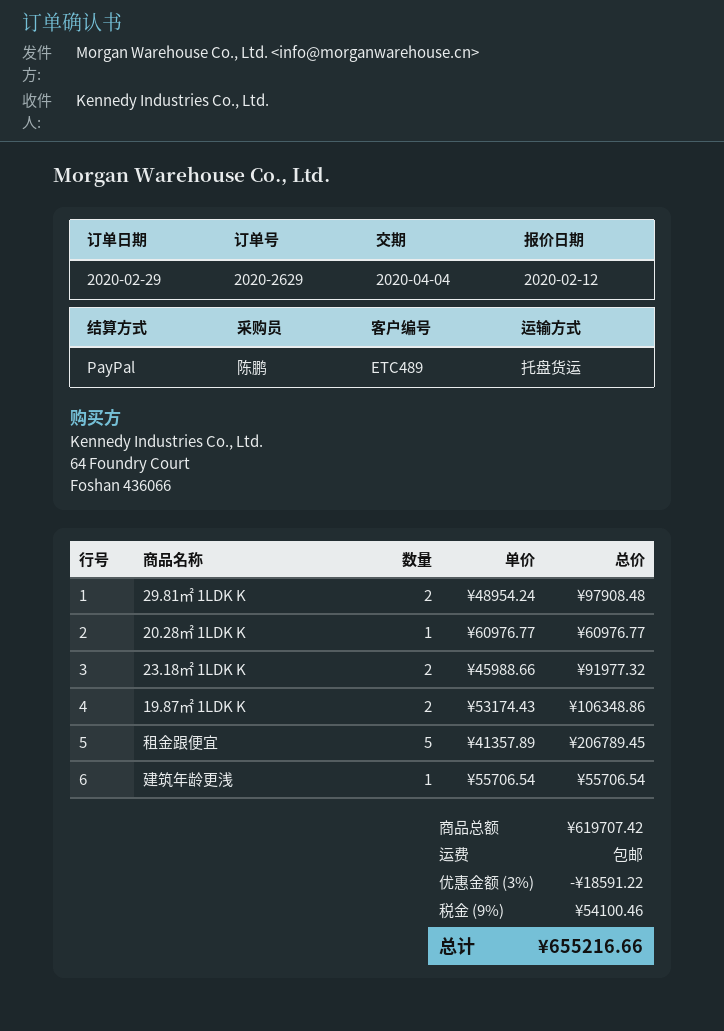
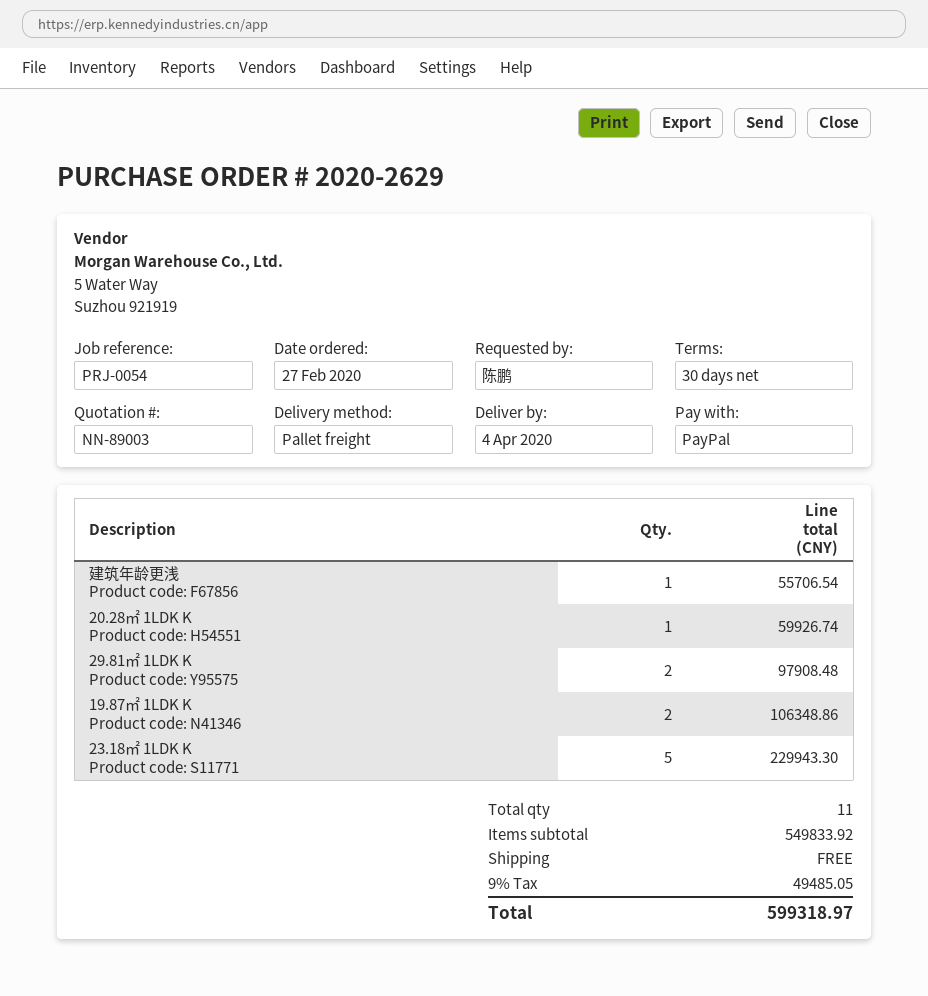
order date: 2020-02-29 -> 2020-02-27
20.28㎡ 1LDK K: 1 for 60976.77 -> 1 for 59926.74
23.18㎡ 1LDK K: 2 for 91977.32 -> 5 for 229943.30
租金跟便宜: 5 for 206789.45 -> none
subtotal: 619707.42 -> 549833.92
discount: 3% = 18591.22 -> none
tax: 9% = 54100.46 -> 9% = 49485.05
total: 655216.66 -> 599318.97

